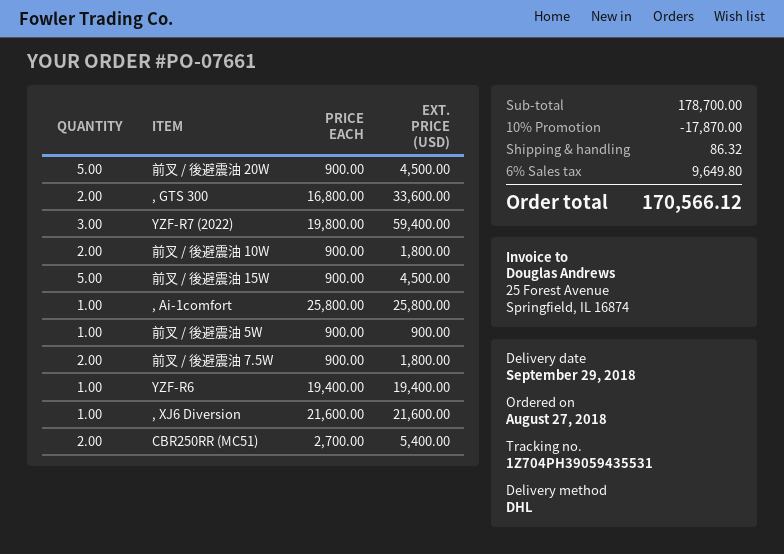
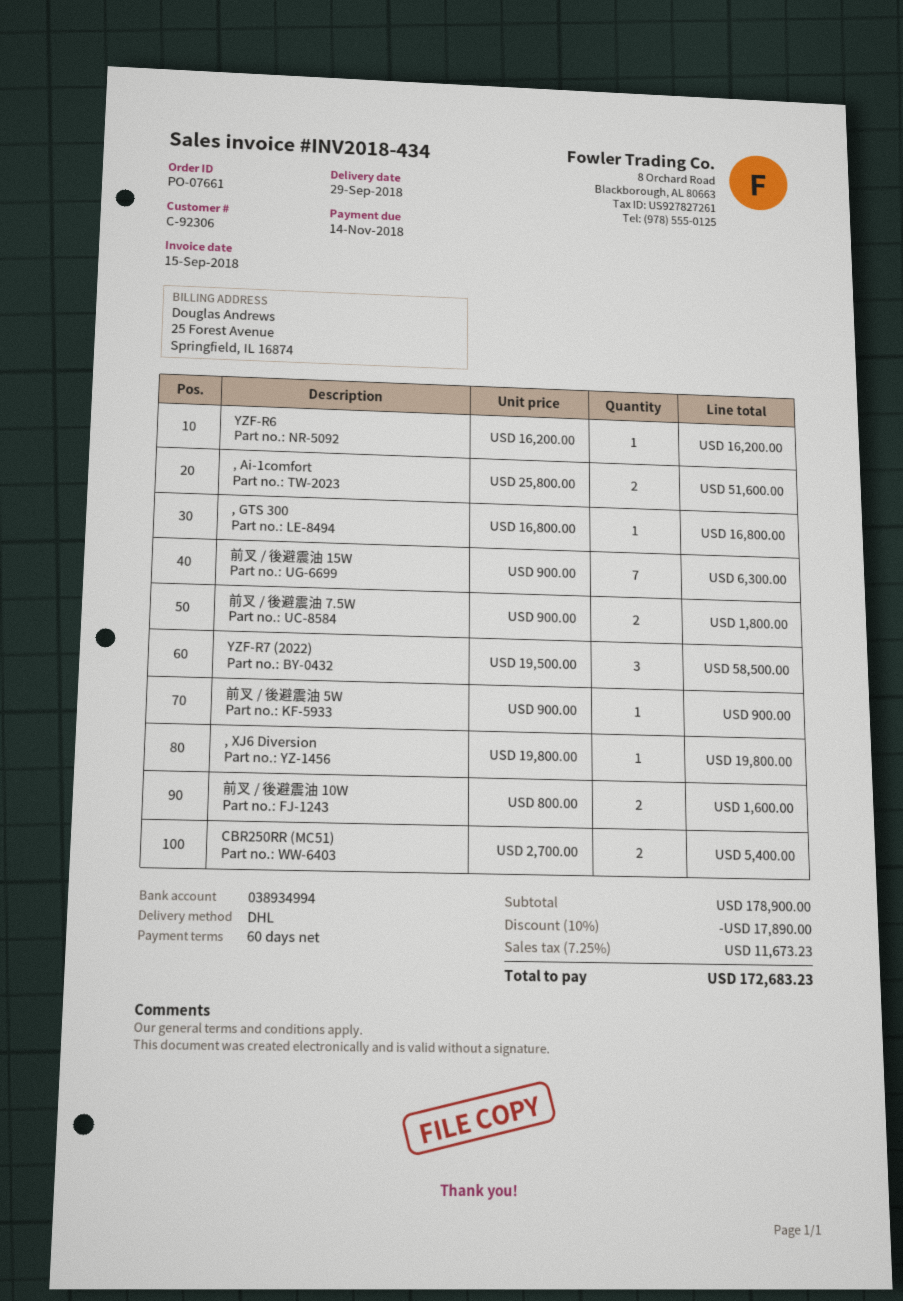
前叉 / 後避震油 20W: 5 x 900.00 = 4500.00 -> none
, GTS 300: 2 x 16800.00 = 33600.00 -> 1 x 16800.00 = 16800.00
YZF-R7 (2022): 3 x 19800.00 = 59400.00 -> 3 x 19500.00 = 58500.00
前叉 / 後避震油 10W: 2 x 900.00 = 1800.00 -> 2 x 800.00 = 1600.00
前叉 / 後避震油 15W: 5 x 900.00 = 4500.00 -> 7 x 900.00 = 6300.00
, Ai-1comfort: 1 x 25800.00 = 25800.00 -> 2 x 25800.00 = 51600.00
YZF-R6: 1 x 19400.00 = 19400.00 -> 1 x 16200.00 = 16200.00
, XJ6 Diversion: 1 x 21600.00 = 21600.00 -> 1 x 19800.00 = 19800.00
subtotal: 178700.00 -> 178900.00
discount: 10% = 17870.00 -> 10% = 17890.00
shipping: 86.32 -> none
tax: 6% = 9649.80 -> 7.25% = 11673.23
total: 170566.12 -> 172683.23

